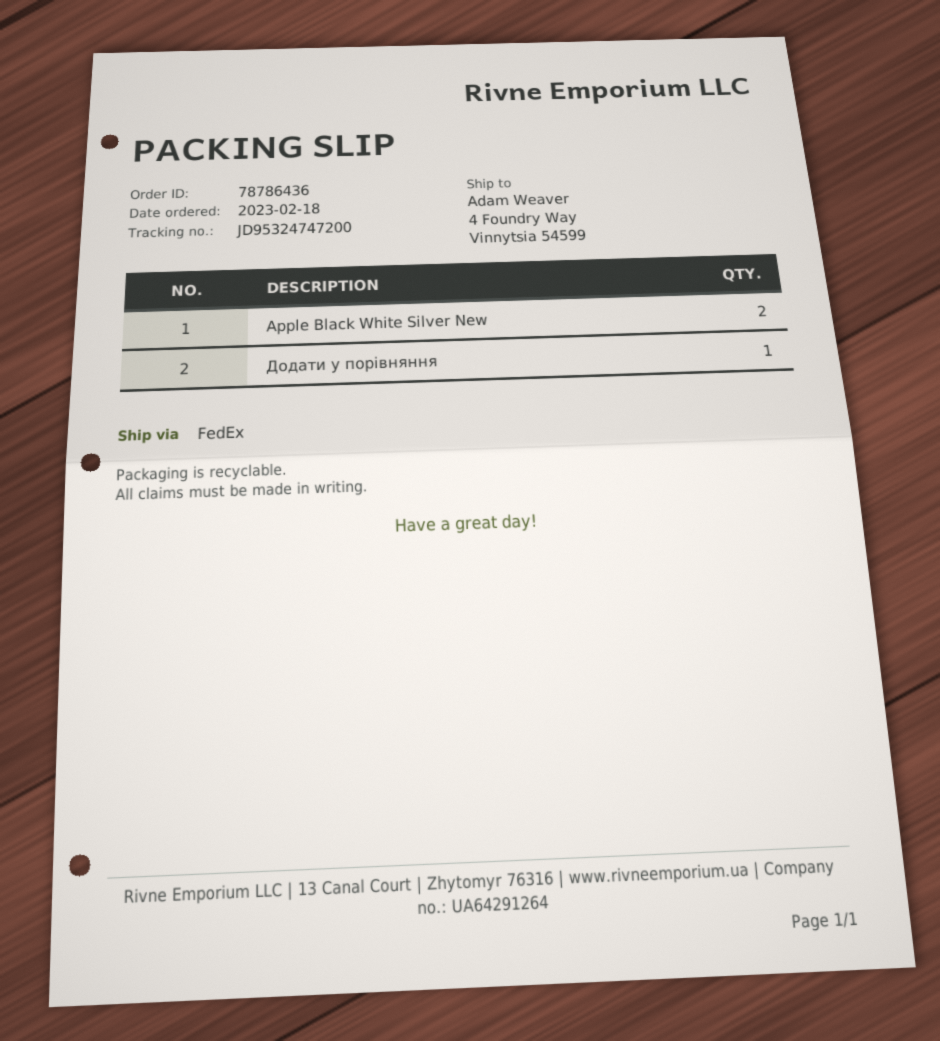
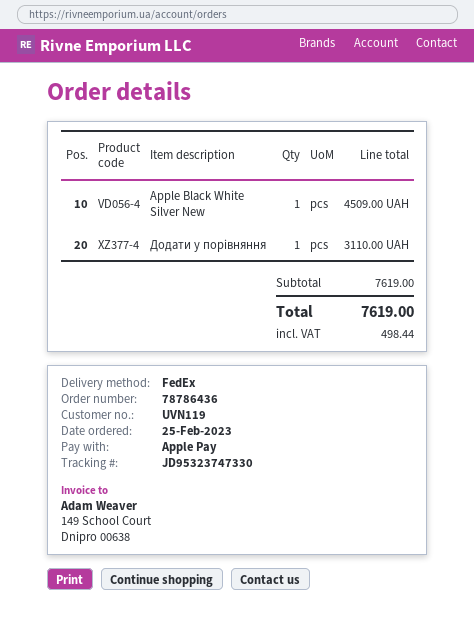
order date: 2023-02-18 -> 2023-02-25
tracking number: JD95324747200 -> JD95323747330
Apple Black White Silver New: 2 -> 1

